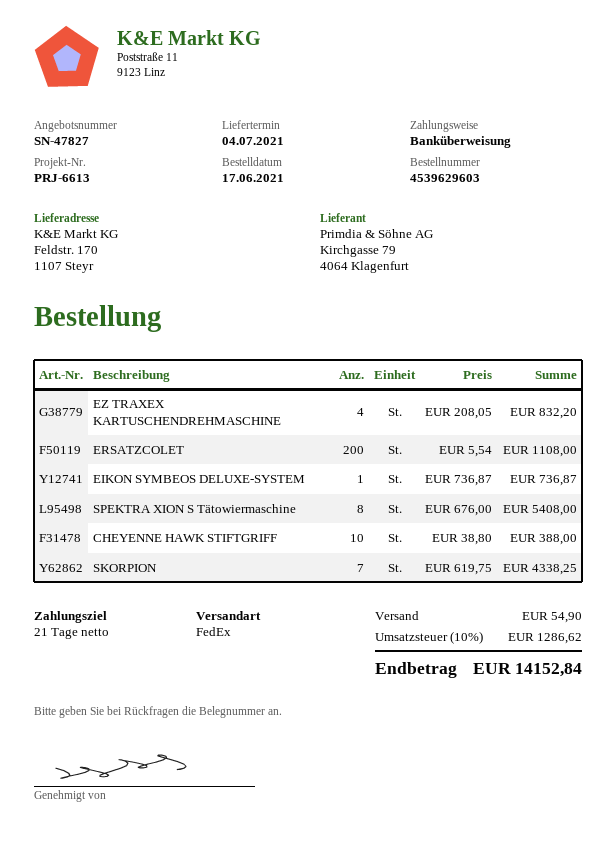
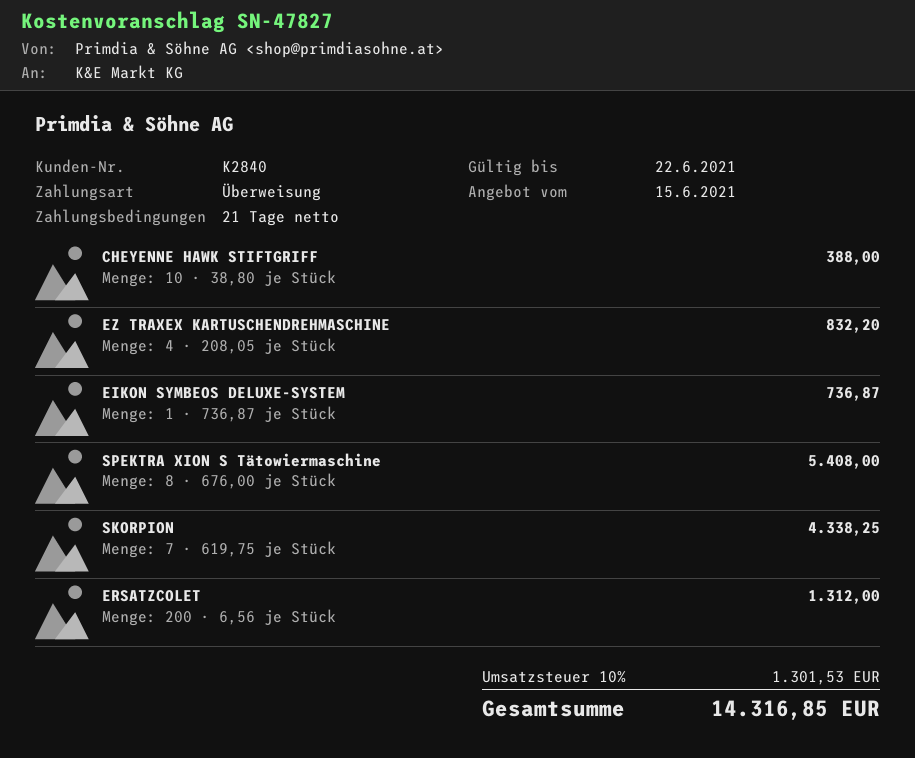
ERSATZCOLET: 200 x 5.54 = 1108.00 -> 200 x 6.56 = 1312.00
shipping: 54.90 -> none
tax: 10% = 1286.62 -> 10% = 1301.53
total: 14152.84 -> 14316.85

